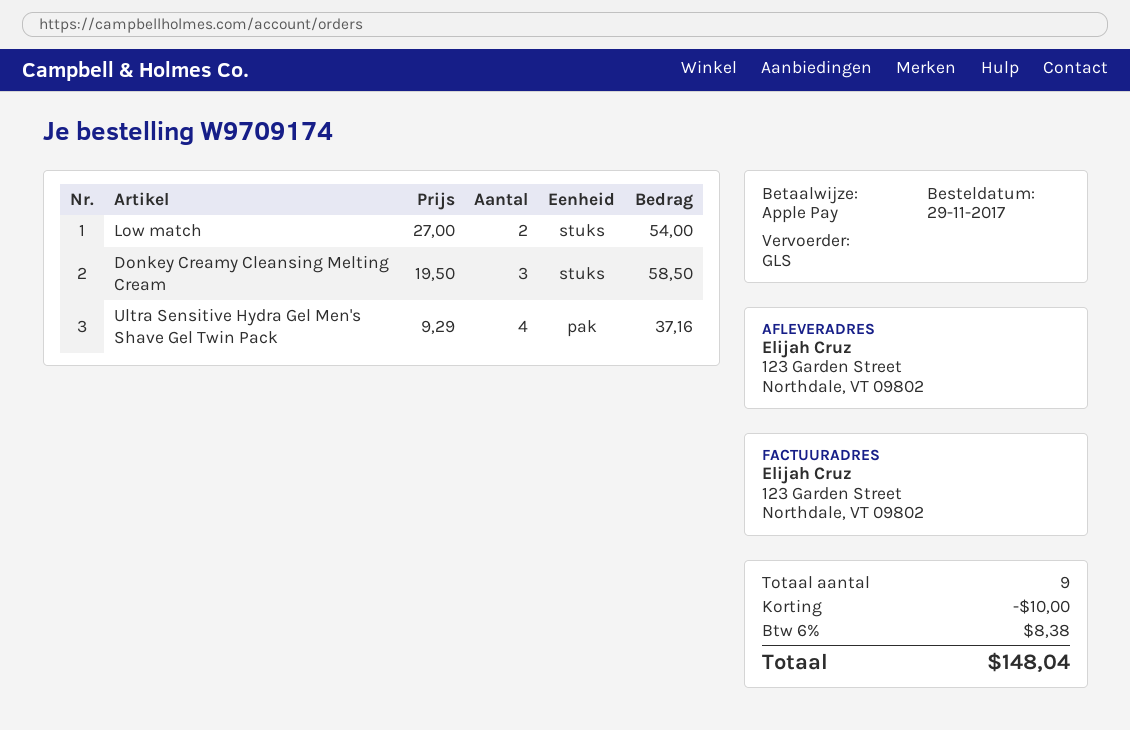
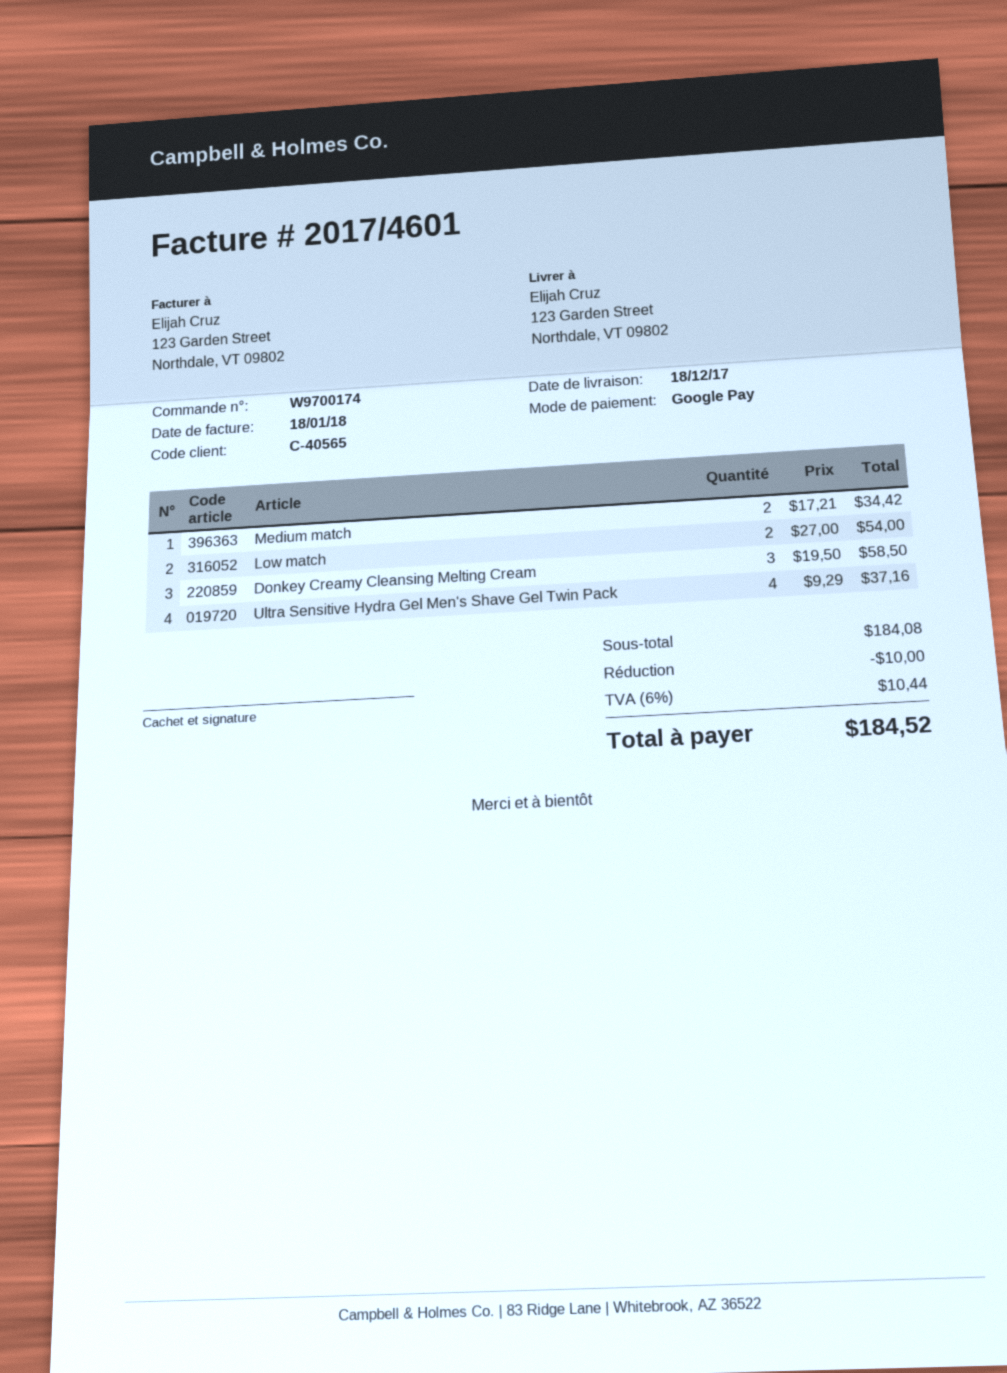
order number: W9709174 -> W9700174
payment method: Apple Pay -> Google Pay
Medium match: none -> 2 x 17.21 = 34.42
tax: 6% = 8.38 -> 6% = 10.44
total: 148.04 -> 184.52

